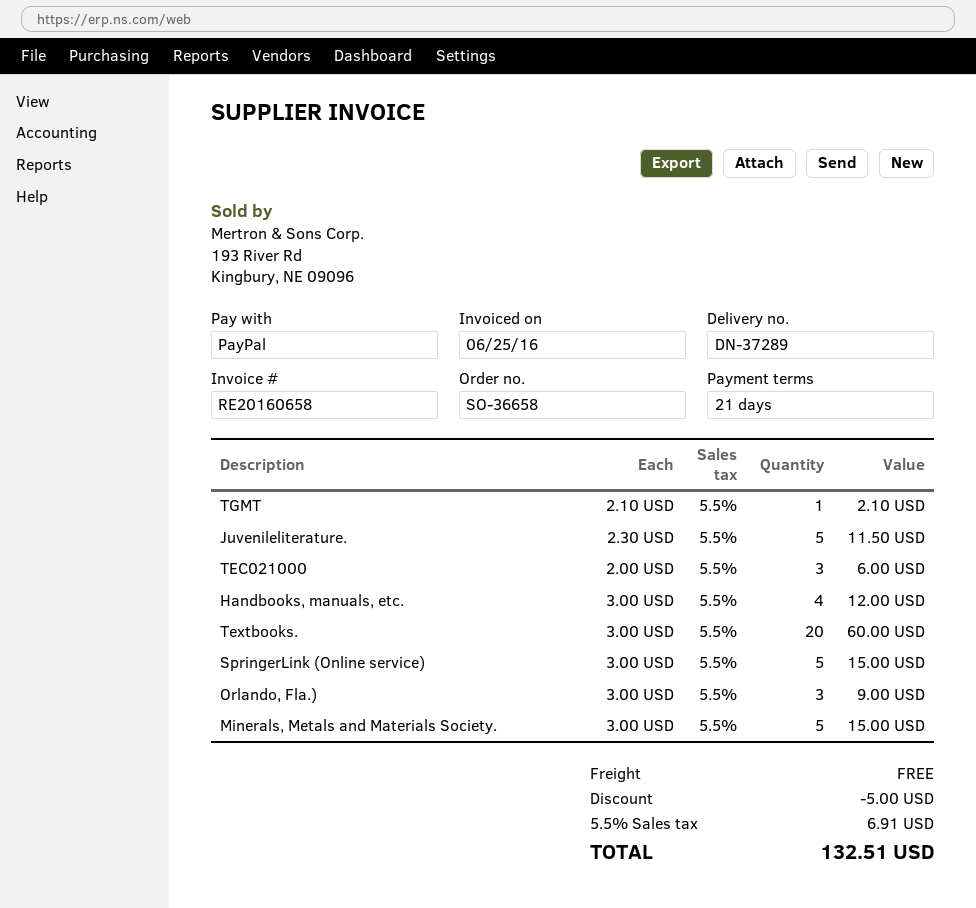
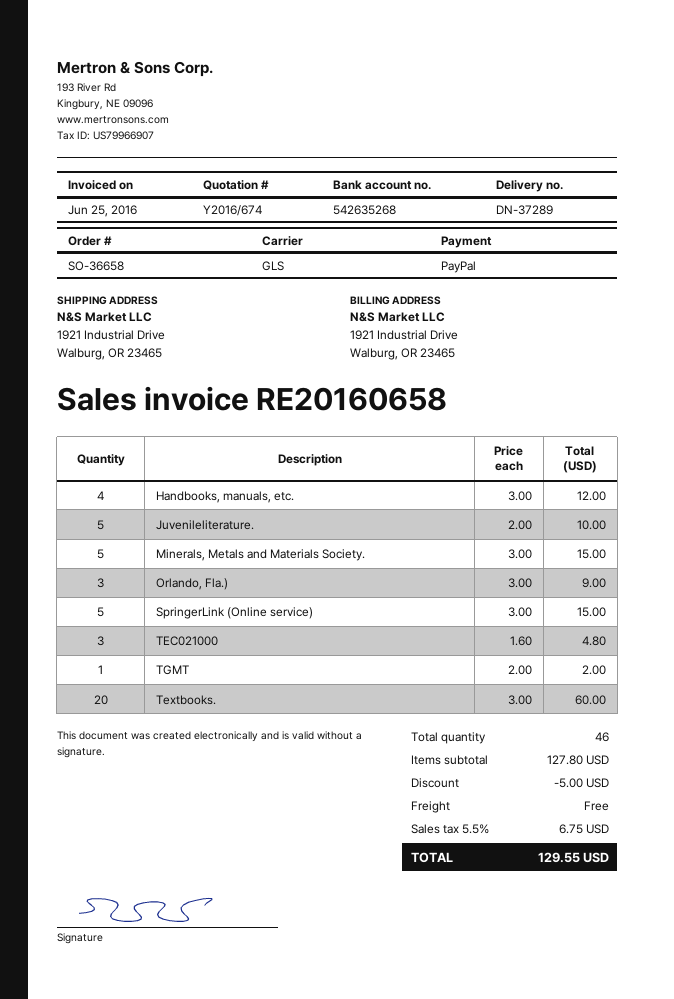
TGMT: 1 x 2.10 = 2.10 -> 1 x 2.00 = 2.00
Juvenileliterature.: 5 x 2.30 = 11.50 -> 5 x 2.00 = 10.00
TEC021000: 3 x 2.00 = 6.00 -> 3 x 1.60 = 4.80
tax: 5.5% = 6.91 -> 5.5% = 6.75
total: 132.51 -> 129.55

